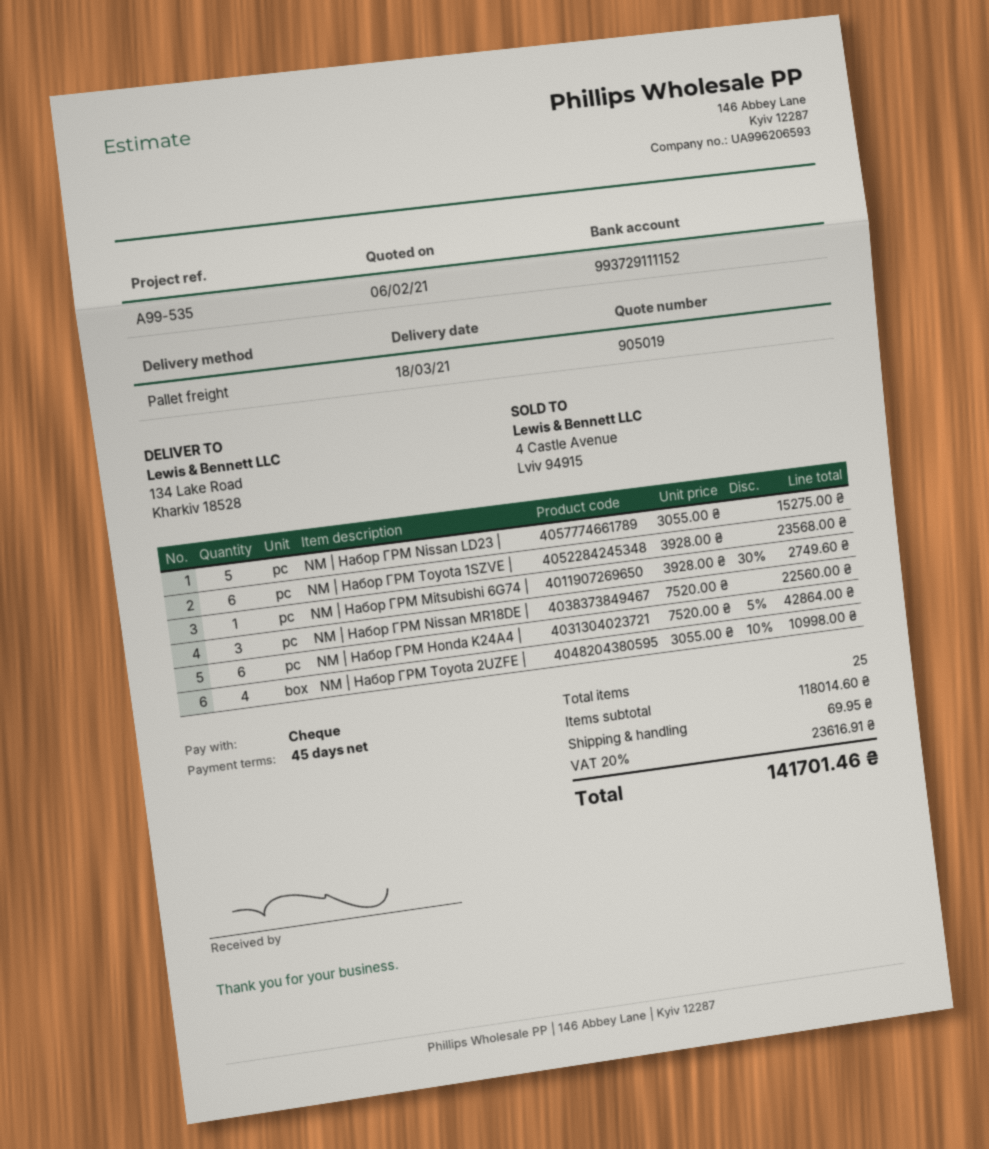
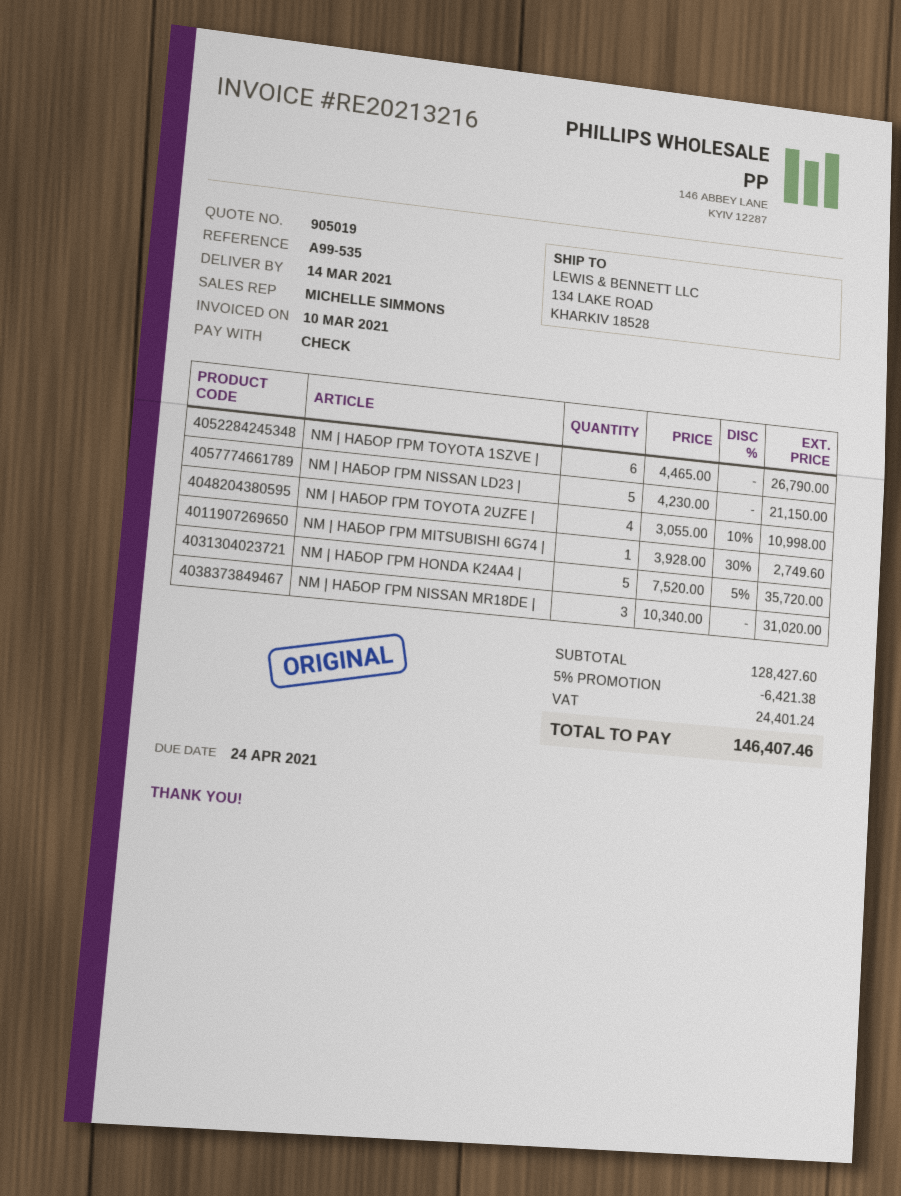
delivery date: 2021-03-18 -> 2021-03-14
NM | Набор ГРМ Nissan LD23 |: 5 x 3055.00 = 15275.00 -> 5 x 4230.00 = 21150.00
NM | Набор ГРМ Toyota 1SZVE |: 6 x 3928.00 = 23568.00 -> 6 x 4465.00 = 26790.00
NM | Набор ГРМ Nissan MR18DE |: 3 x 7520.00 = 22560.00 -> 3 x 10340.00 = 31020.00
NM | Набор ГРМ Honda K24A4 |: 6 x 7520.00 - 5% = 42864.00 -> 5 x 7520.00 - 5% = 35720.00
subtotal: 118014.60 -> 128427.60
discount: none -> 5% = 6421.38
shipping: 69.95 -> none
tax: 23616.91 -> 24401.24
total: 141701.46 -> 146407.46

